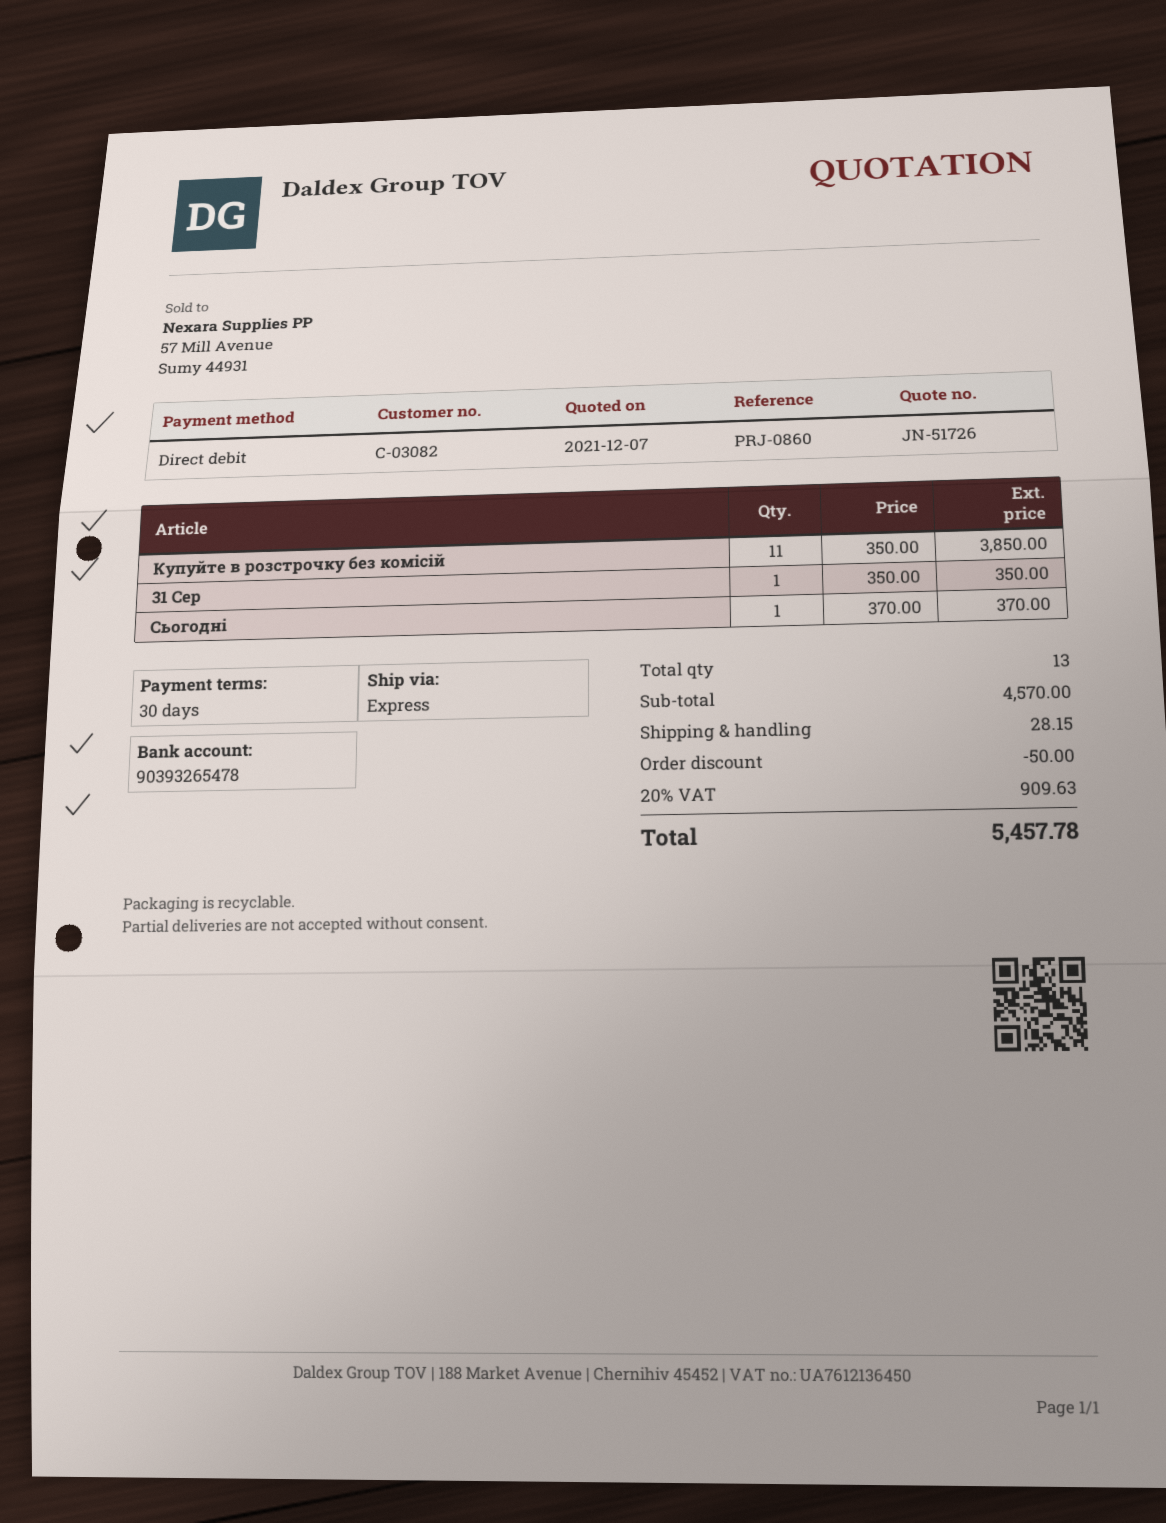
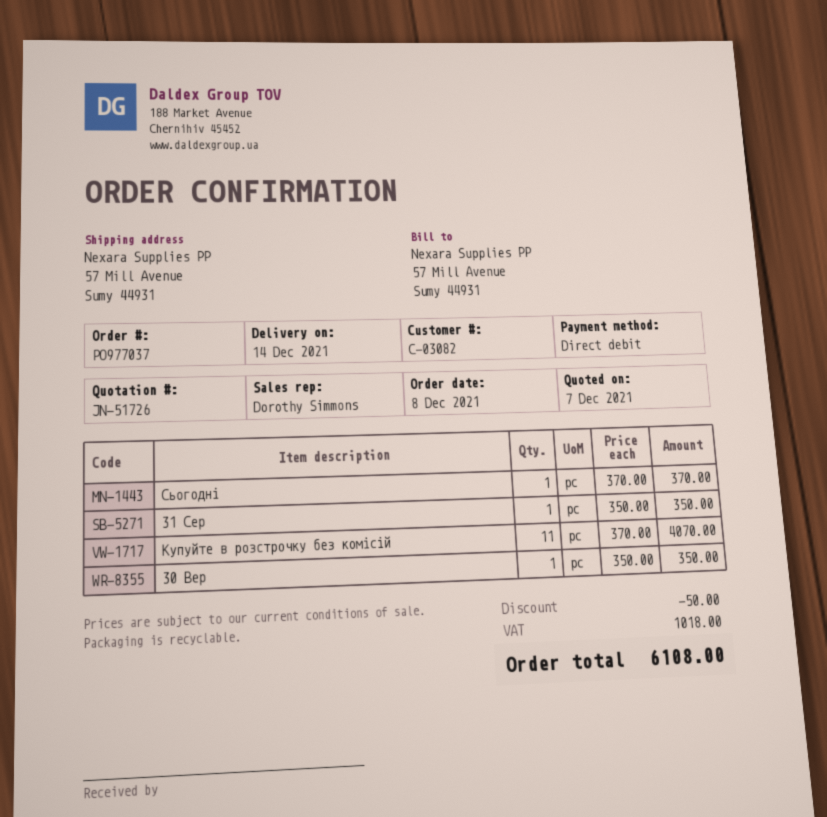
Купуйте в розстрочку без комісій: 11 x 350.00 = 3850.00 -> 11 x 370.00 = 4070.00
30 Вер: none -> 1 x 350.00 = 350.00
shipping: 28.15 -> none
tax: 909.63 -> 1018.00
total: 5457.78 -> 6108.00

